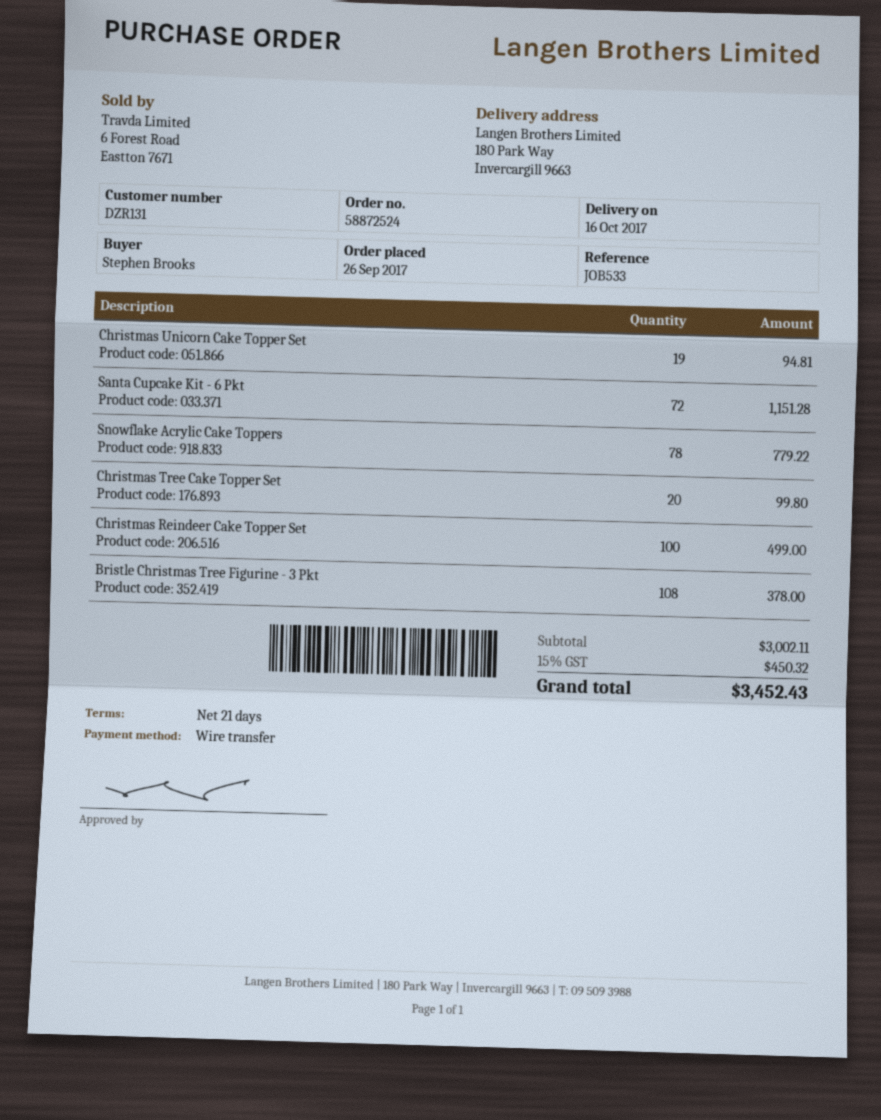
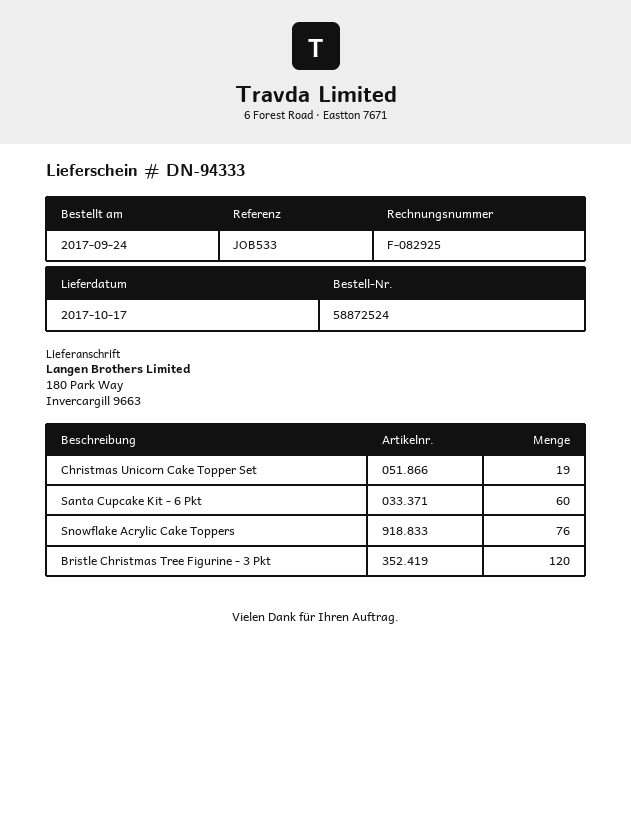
order date: 2017-09-26 -> 2017-09-24
delivery date: 2017-10-16 -> 2017-10-17
Santa Cupcake Kit - 6 Pkt: 72 -> 60
Snowflake Acrylic Cake Toppers: 78 -> 76
Christmas Tree Cake Topper Set: 20 -> none
Christmas Reindeer Cake Topper Set: 100 -> none
Bristle Christmas Tree Figurine - 3 Pkt: 108 -> 120

